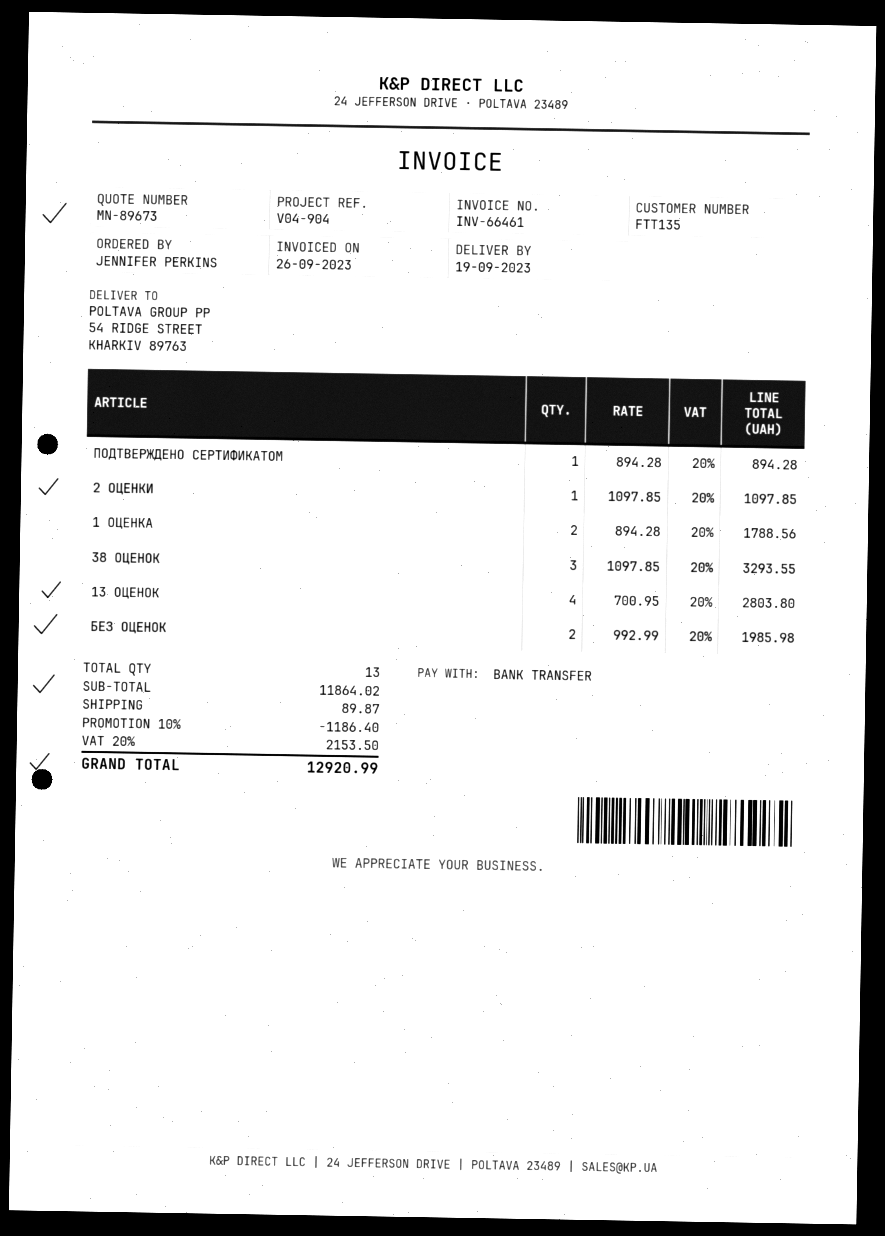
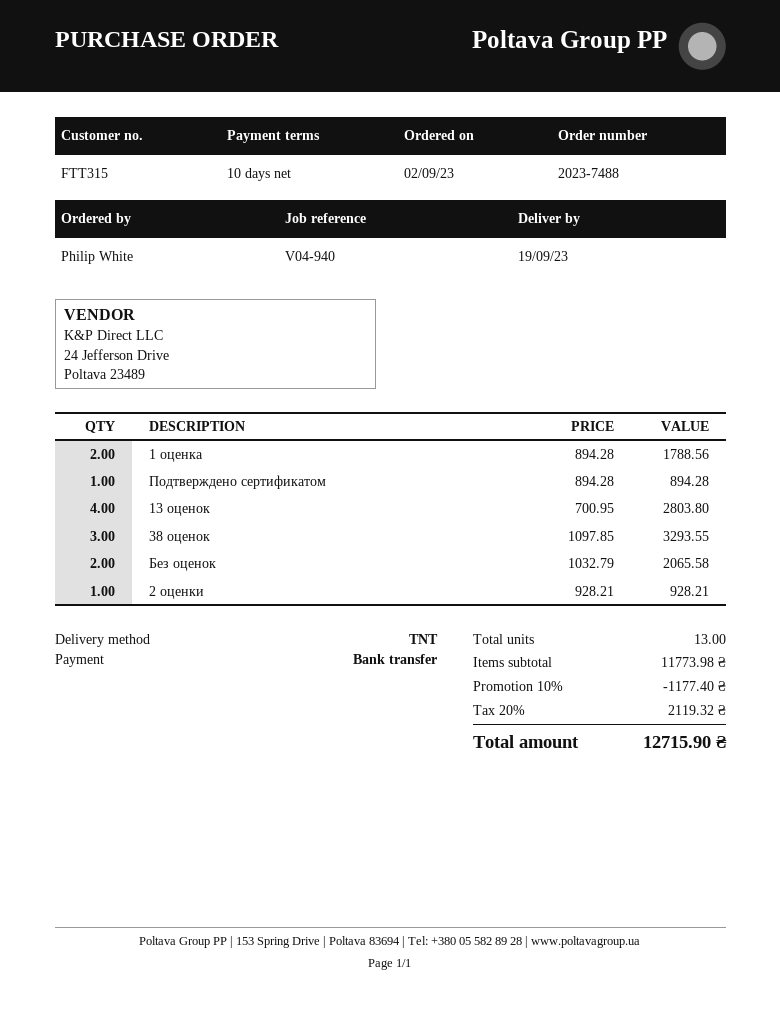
customer number: FTT135 -> FTT315
reference: V04-904 -> V04-940
ordered by: JENNIFER PERKINS -> Philip White
2 ОЦЕНКИ: 1 x 1097.85 = 1097.85 -> 1 x 928.21 = 928.21
БЕЗ ОЦЕНОК: 2 x 992.99 = 1985.98 -> 2 x 1032.79 = 2065.58
subtotal: 11864.02 -> 11773.98
discount: 10% = 1186.40 -> 10% = 1177.40
shipping: 89.87 -> none
tax: 20% = 2153.50 -> 20% = 2119.32
total: 12920.99 -> 12715.90

